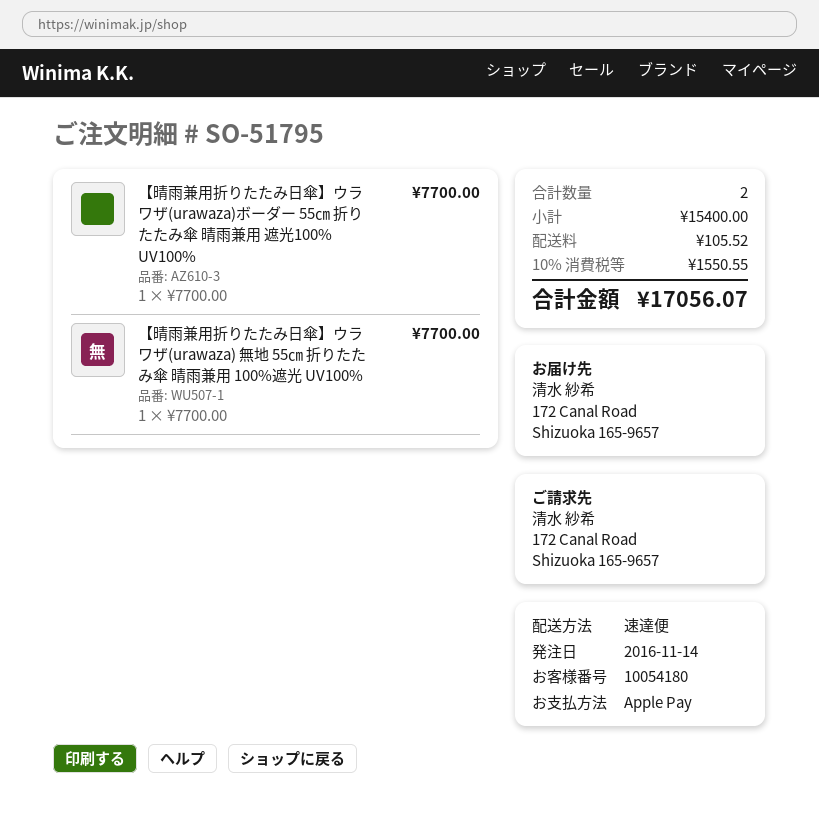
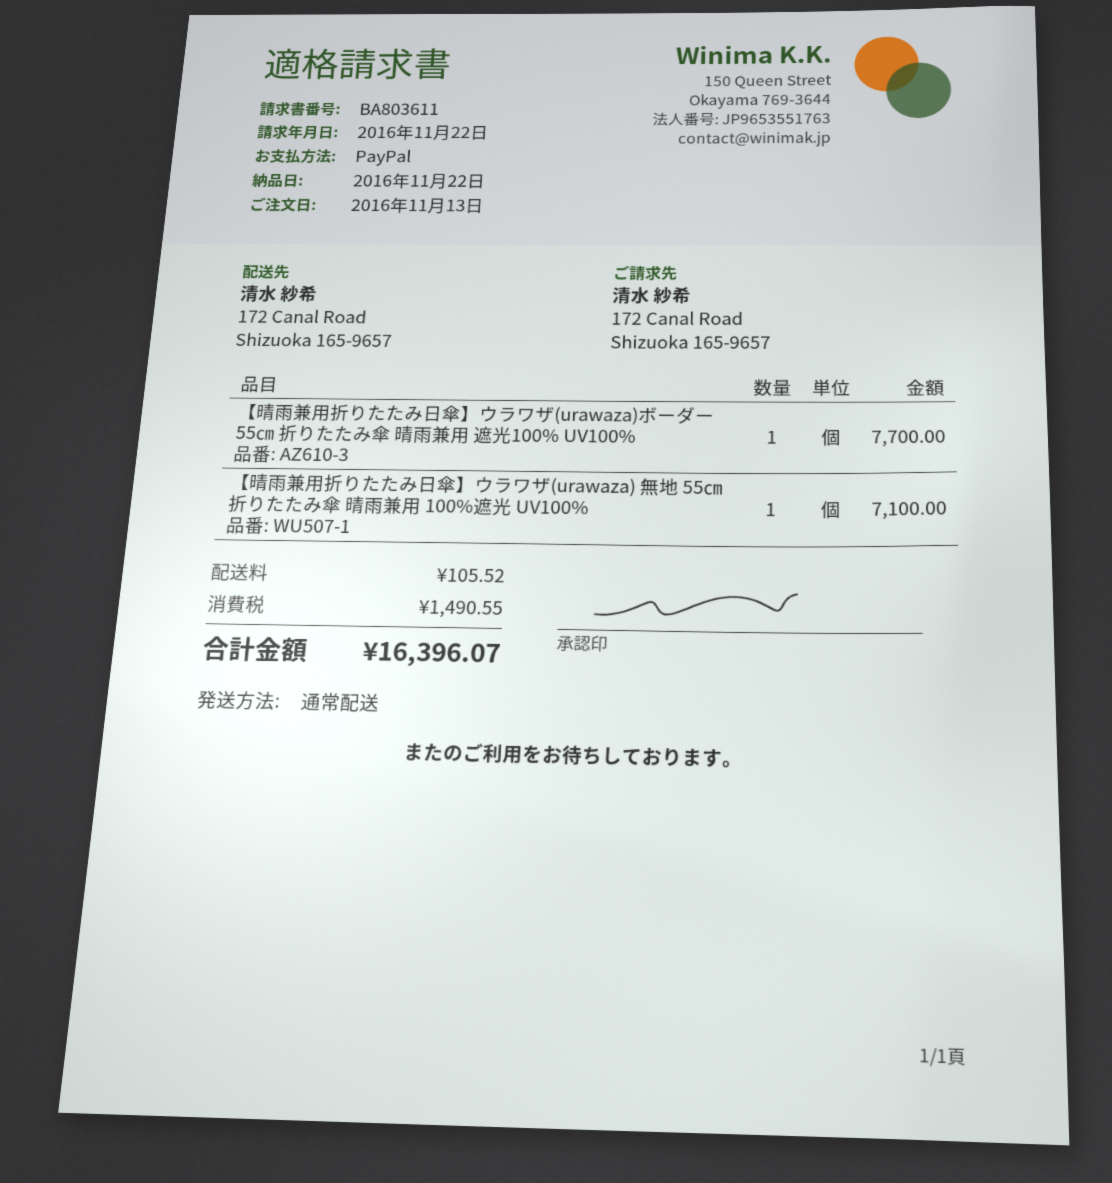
order date: 2016-11-14 -> 2016-11-13
payment method: Apple Pay -> PayPal
shipping method: express -> standard
【晴雨兼用折りたたみ日傘】ウラワザ(urawaza) 無地 55㎝ 折りたたみ傘 晴雨兼用 100%遮光 UV100%: 1 for 7700.00 -> 1 for 7100.00
tax: 1550.55 -> 1490.55
total: 17056.07 -> 16396.07

